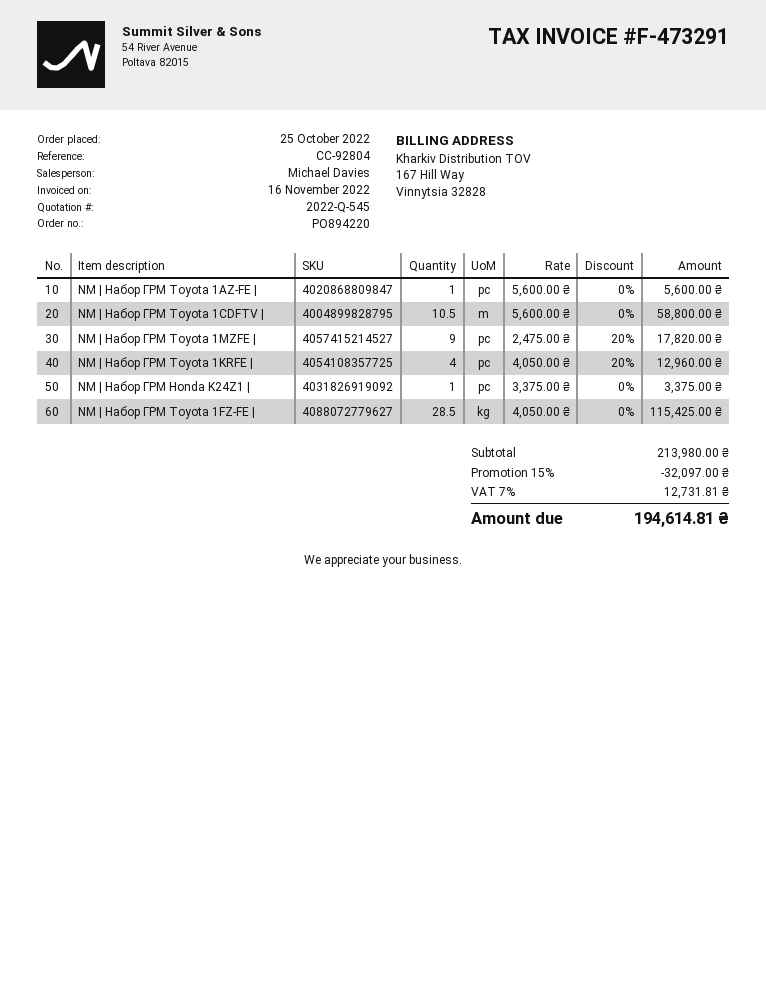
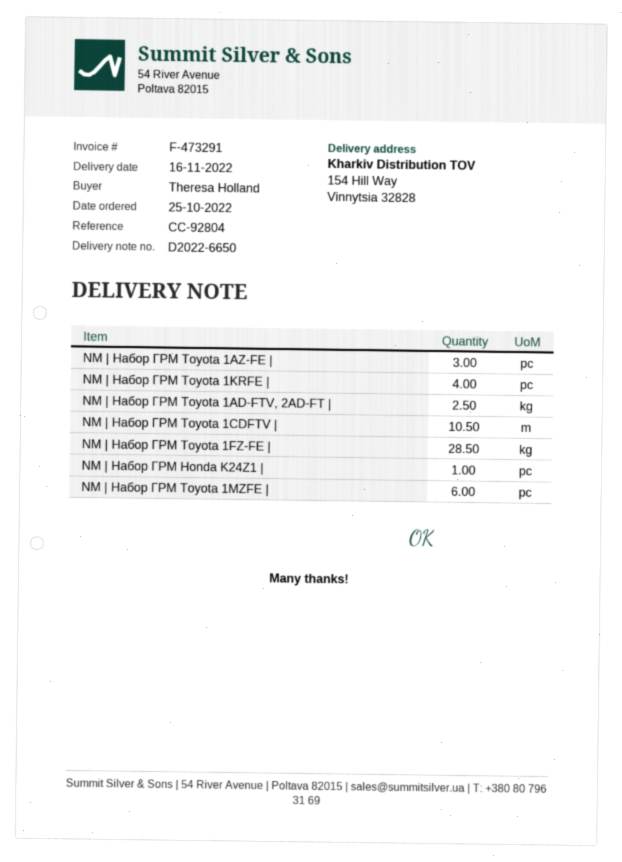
NM | Набор ГРМ Toyota 1AZ-FE |: 1 -> 3
NM | Набор ГРМ Toyota 1MZFE |: 9 -> 6
NM | Набор ГРМ Toyota 1AD-FTV, 2AD-FT |: none -> 2.5

